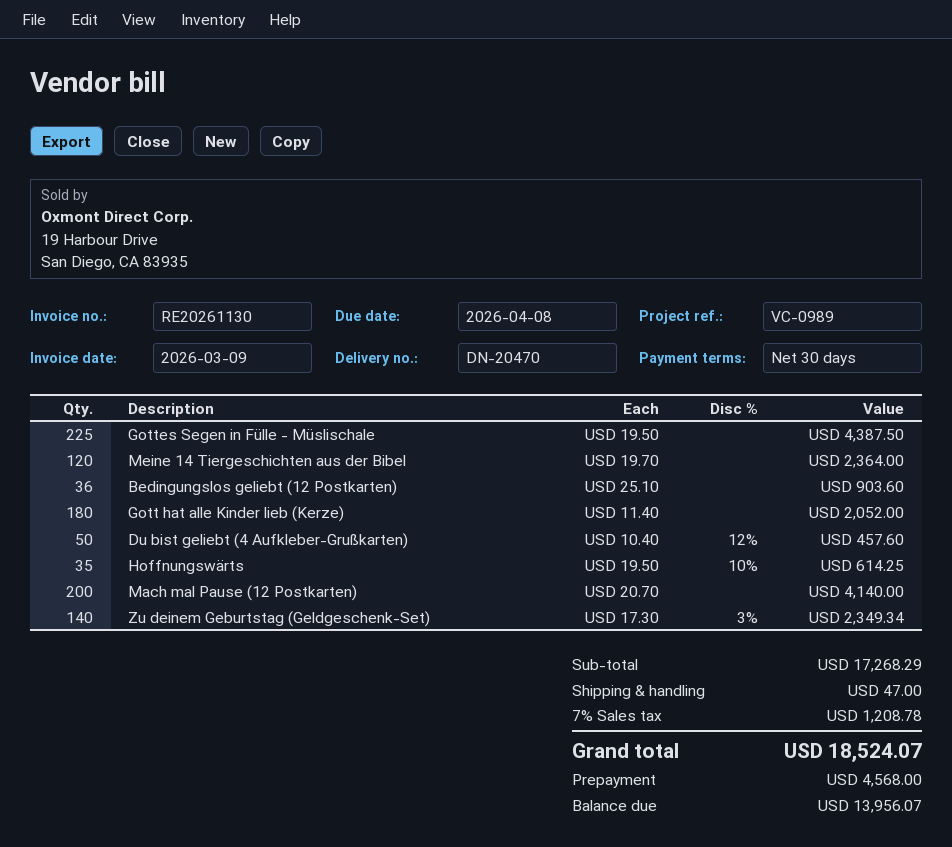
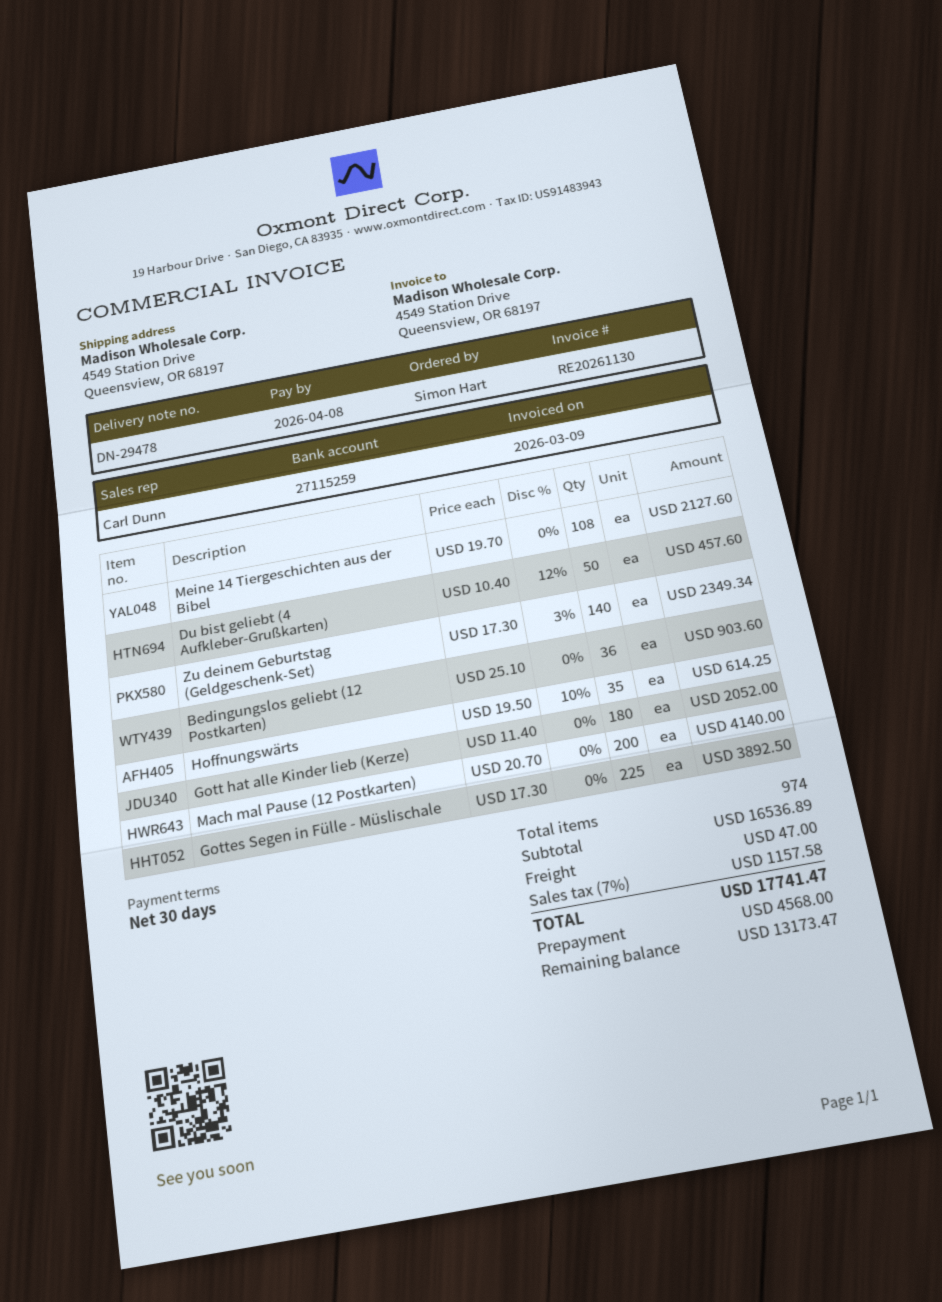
delivery note number: DN-20470 -> DN-29478
Gottes Segen in Fülle - Müslischale: 225 x 19.50 = 4387.50 -> 225 x 17.30 = 3892.50
Meine 14 Tiergeschichten aus der Bibel: 120 x 19.70 = 2364.00 -> 108 x 19.70 = 2127.60
subtotal: 17268.29 -> 16536.89
tax: 7% = 1208.78 -> 7% = 1157.58
total: 18524.07 -> 17741.47
balance: 13956.07 -> 13173.47

